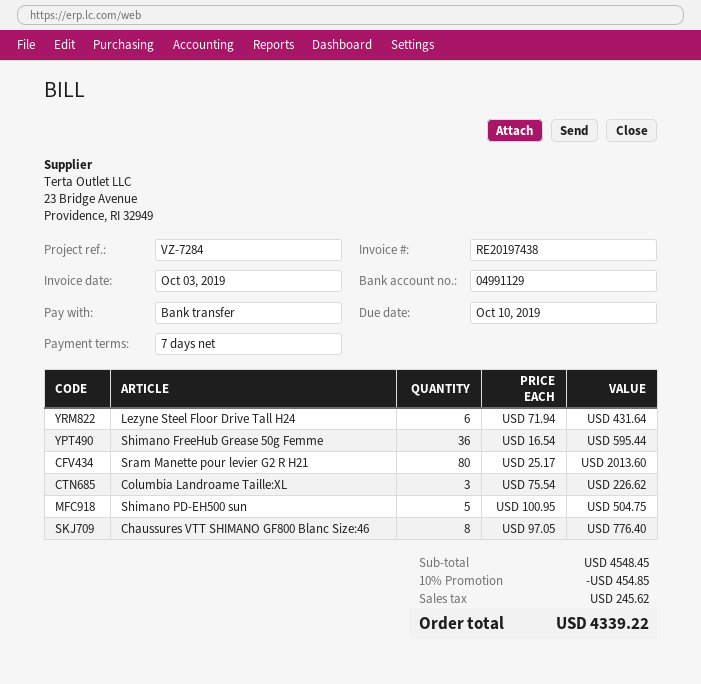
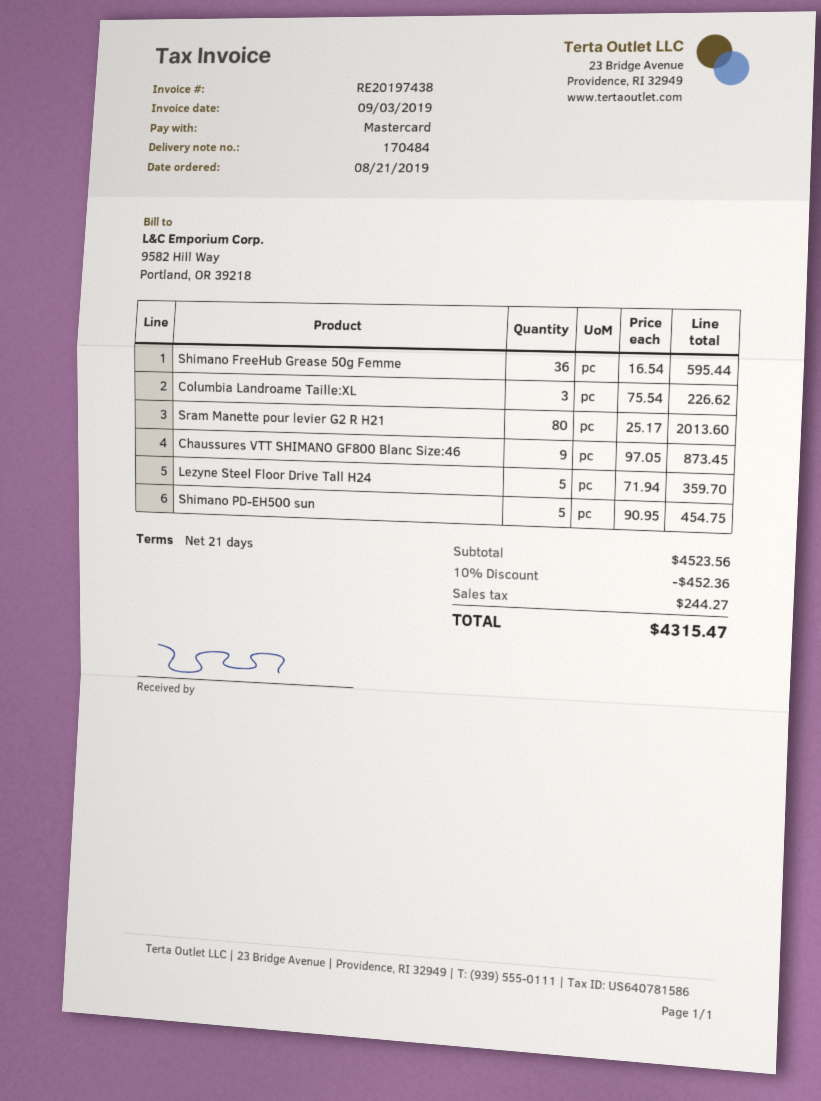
invoice date: 2019-10-03 -> 2019-09-03
payment terms: 7 days -> 21 days
payment method: bank transfer -> Mastercard
Lezyne Steel Floor Drive Tall H24: 6 x 71.94 = 431.64 -> 5 x 71.94 = 359.70
Shimano PD-EH500 sun: 5 x 100.95 = 504.75 -> 5 x 90.95 = 454.75
Chaussures VTT SHIMANO GF800 Blanc Size:46: 8 x 97.05 = 776.40 -> 9 x 97.05 = 873.45
subtotal: 4548.45 -> 4523.56
discount: 10% = 454.85 -> 10% = 452.36
tax: 245.62 -> 244.27
total: 4339.22 -> 4315.47

